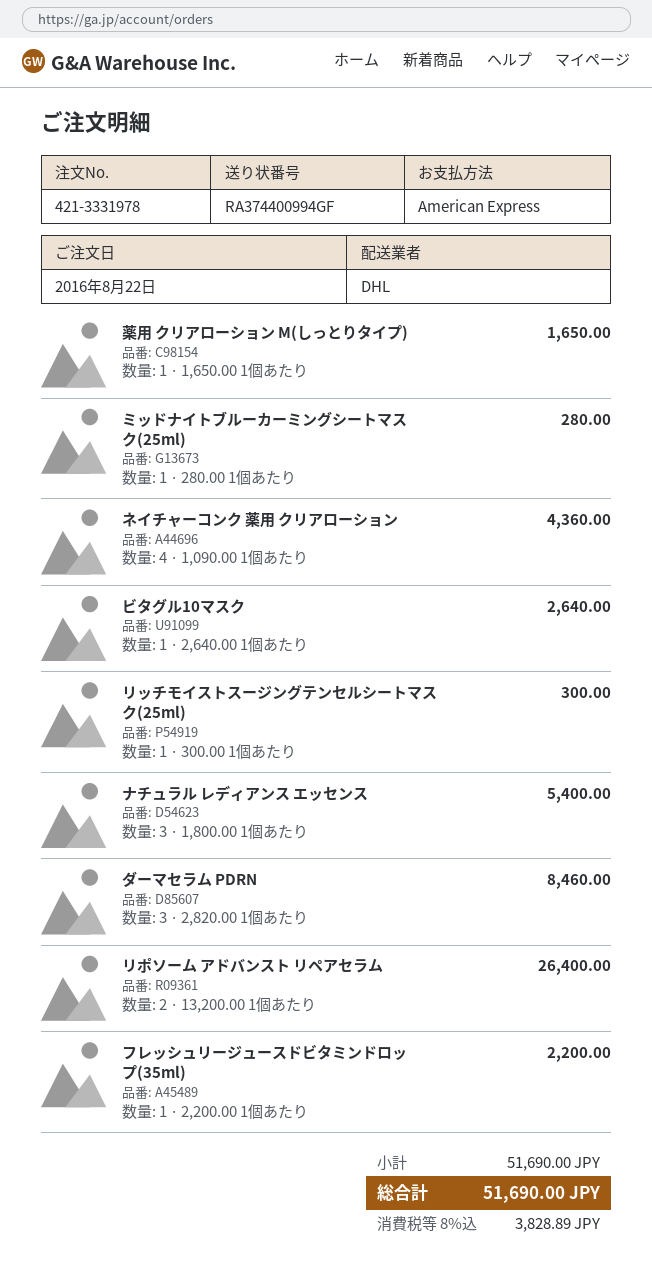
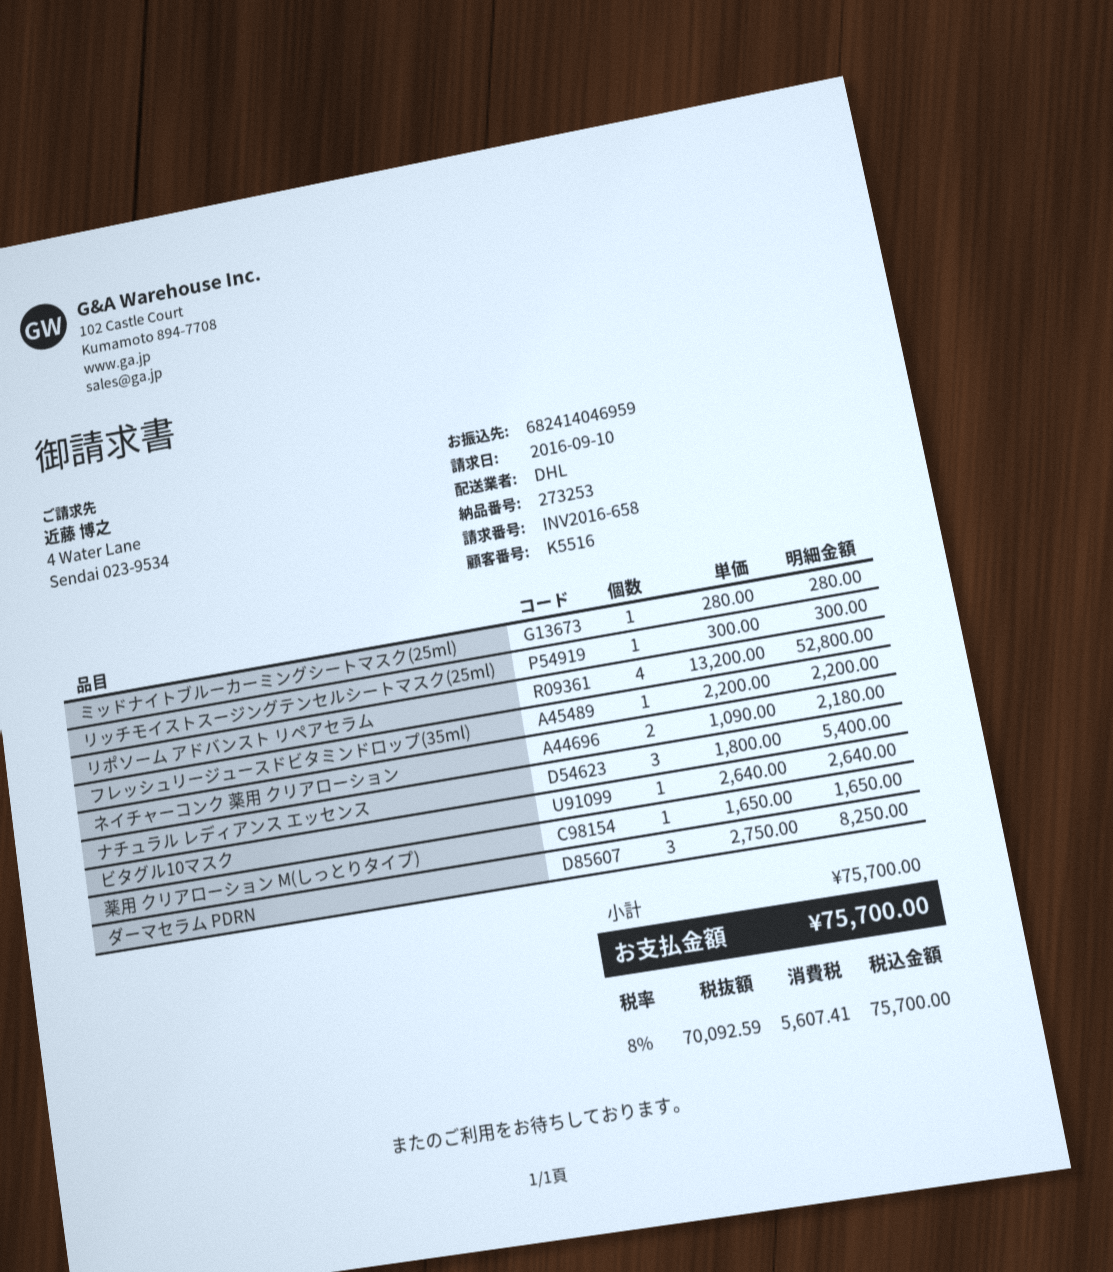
ネイチャーコンク 薬用 クリアローション: 4 x 1090.00 = 4360.00 -> 2 x 1090.00 = 2180.00
ダーマセラム PDRN: 3 x 2820.00 = 8460.00 -> 3 x 2750.00 = 8250.00
リポソーム アドバンスト リペアセラム: 2 x 13200.00 = 26400.00 -> 4 x 13200.00 = 52800.00
subtotal: 51690.00 -> 75700.00
tax: 8% = 3828.89 -> 8% = 5607.41
total: 51690.00 -> 75700.00

